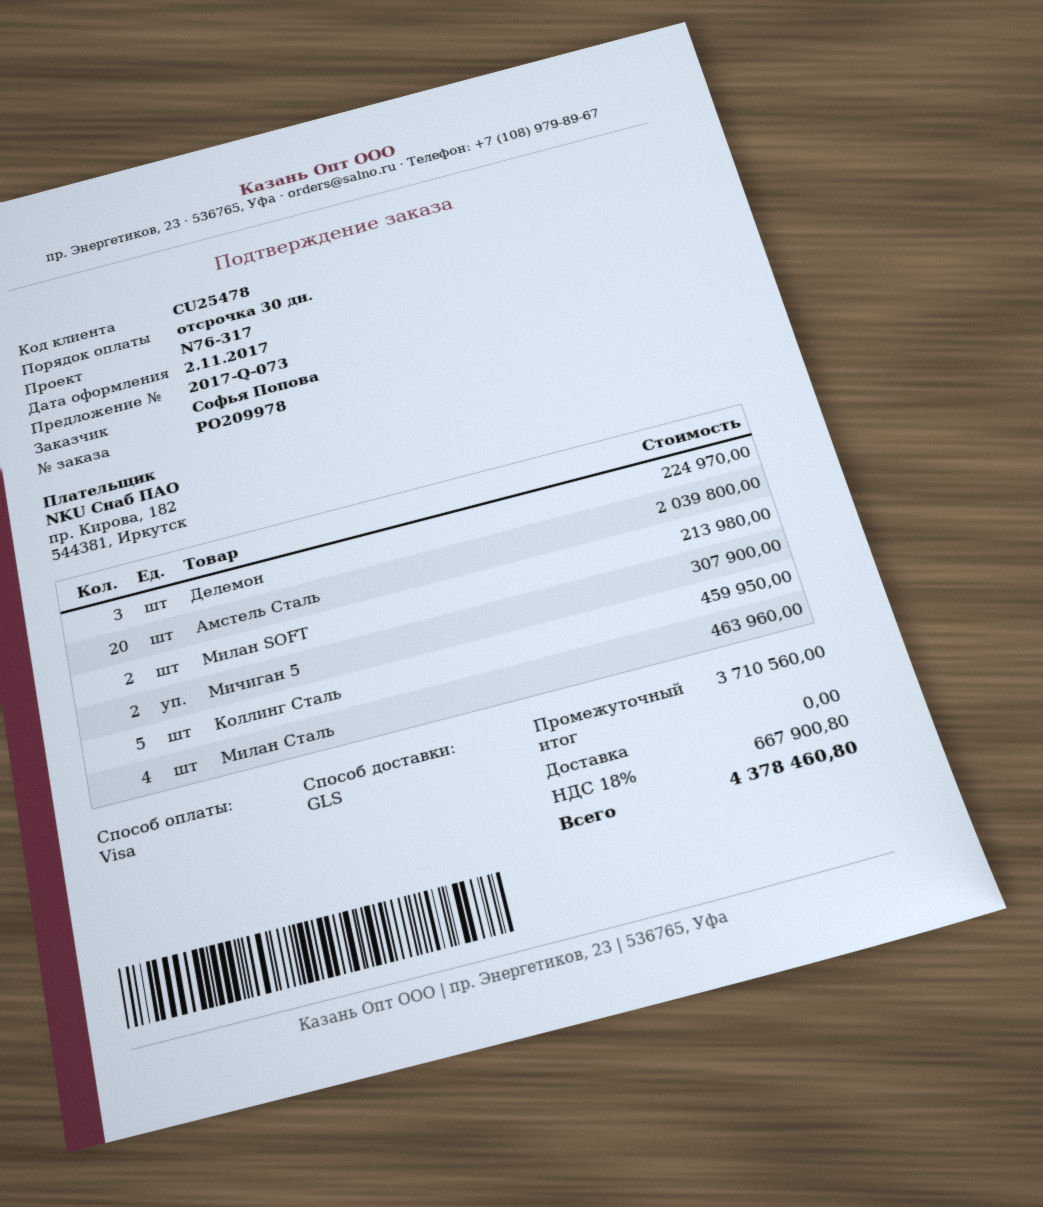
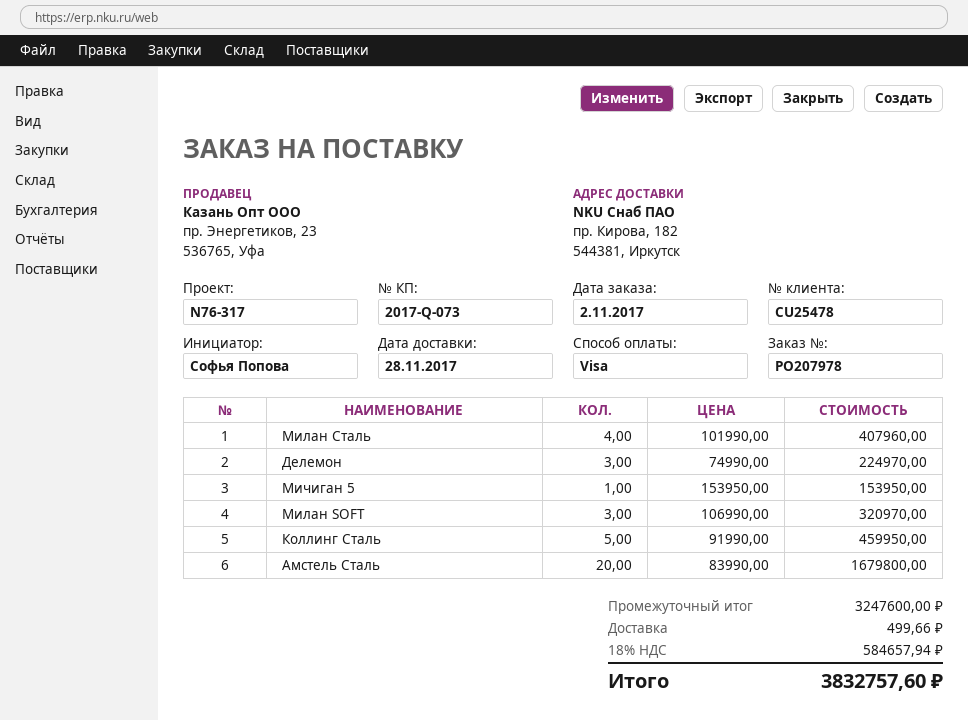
order number: PO209978 -> PO207978
Амстель Сталь: 20 for 2039800.00 -> 20 for 1679800.00
Милан SOFT: 2 for 213980.00 -> 3 for 320970.00
Мичиган 5: 2 for 307900.00 -> 1 for 153950.00
Милан Сталь: 4 for 463960.00 -> 4 for 407960.00
subtotal: 3710560.00 -> 3247600.00
shipping: 0.00 -> 499.66
tax: 18% = 667900.80 -> 18% = 584657.94
total: 4378460.80 -> 3832757.60

